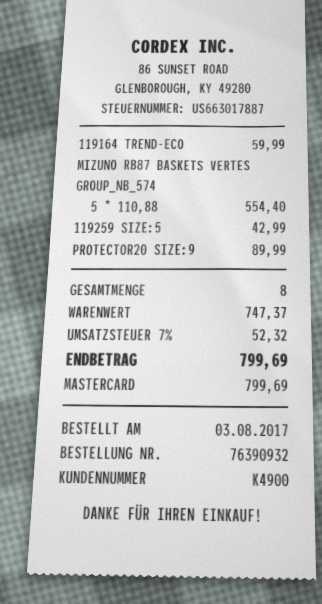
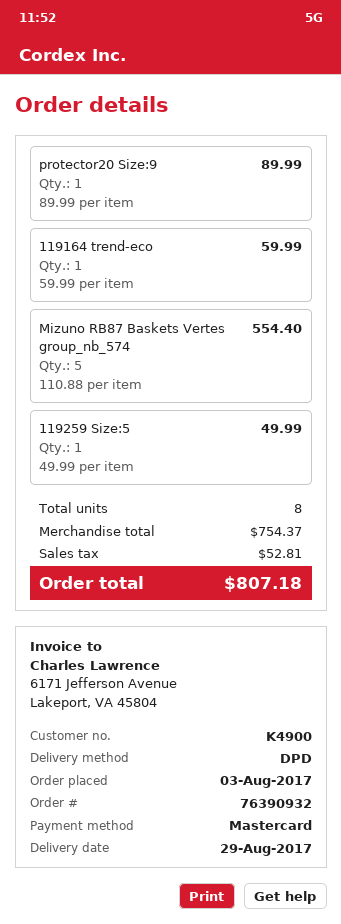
119259 SIZE:5: 1 x 42.99 = 42.99 -> 1 x 49.99 = 49.99
subtotal: 747.37 -> 754.37
tax: 52.32 -> 52.81
total: 799.69 -> 807.18

